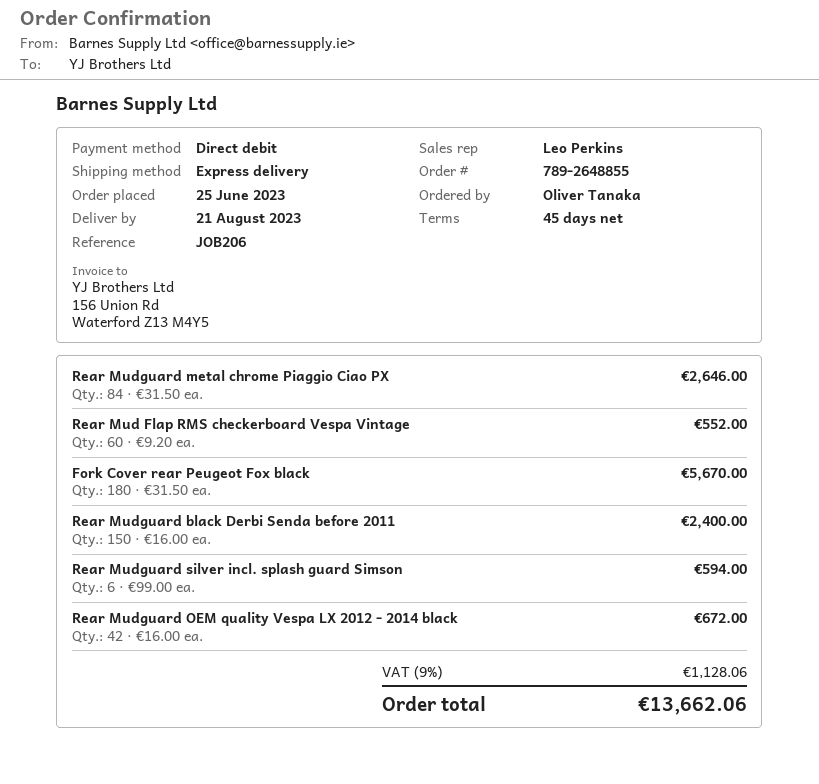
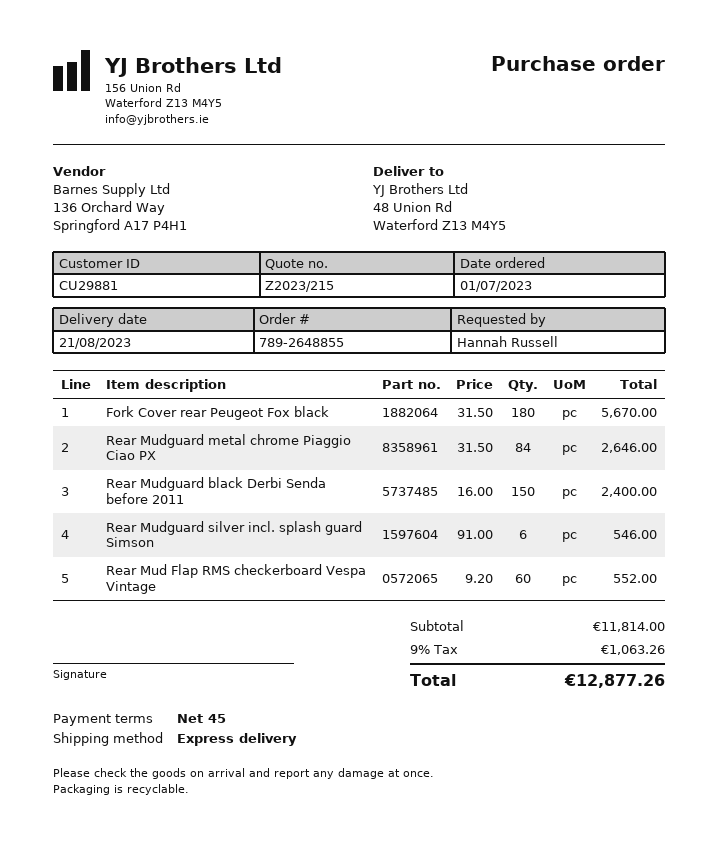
order date: 2023-06-25 -> 2023-07-01
ordered by: Oliver Tanaka -> Hannah Russell
Rear Mudguard silver incl. splash guard Simson: 6 x 99.00 = 594.00 -> 6 x 91.00 = 546.00
Rear Mudguard OEM quality Vespa LX 2012 - 2014 black: 42 x 16.00 = 672.00 -> none
tax: 9% = 1128.06 -> 9% = 1063.26
total: 13662.06 -> 12877.26

